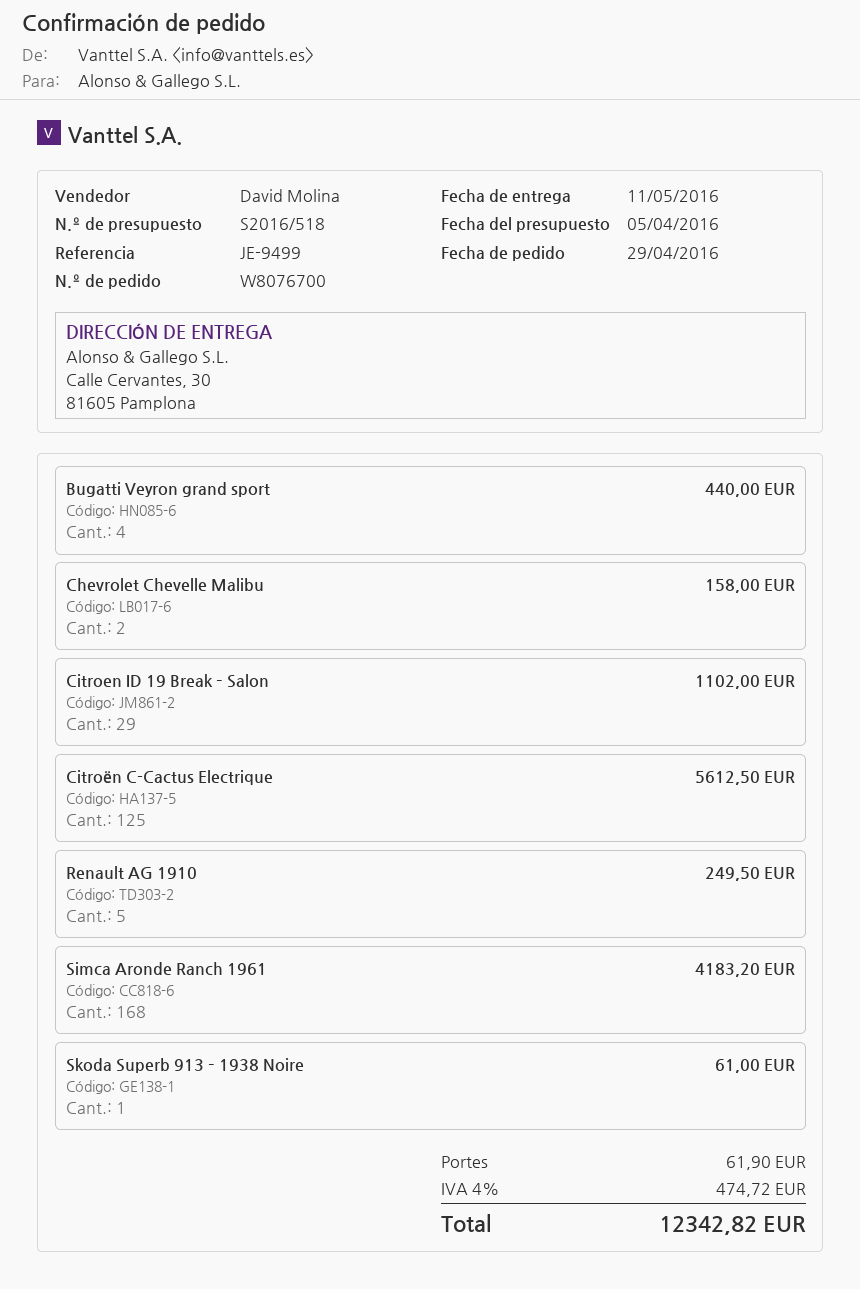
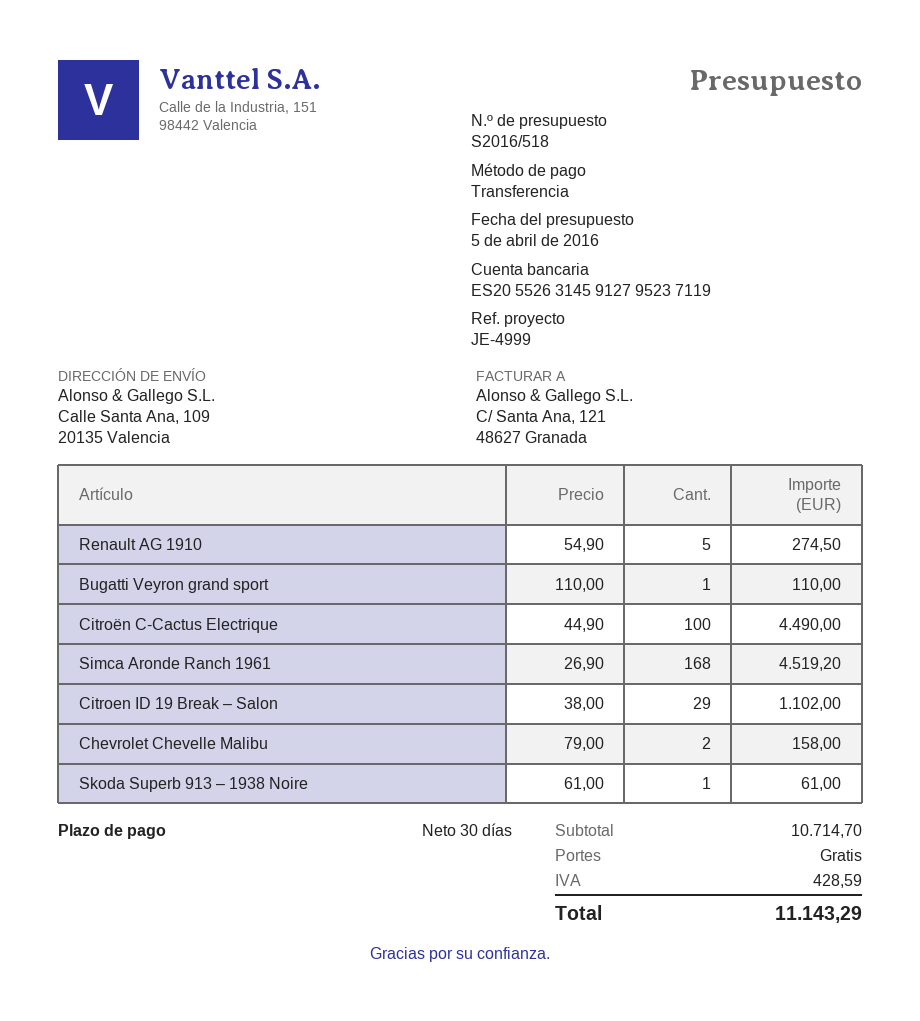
reference: JE-9499 -> JE-4999
ship to: Calle Cervantes, 30, 81605 Pamplona -> Calle Santa Ana, 109, 20135 Valencia
Bugatti Veyron grand sport: 4 for 440.00 -> 1 for 110.00
Citroën C-Cactus Electrique: 125 for 5612.50 -> 100 for 4490.00
Renault AG 1910: 5 for 249.50 -> 5 for 274.50
Simca Aronde Ranch 1961: 168 for 4183.20 -> 168 for 4519.20
shipping: 61.90 -> 0.00
tax: 474.72 -> 428.59
total: 12342.82 -> 11143.29

